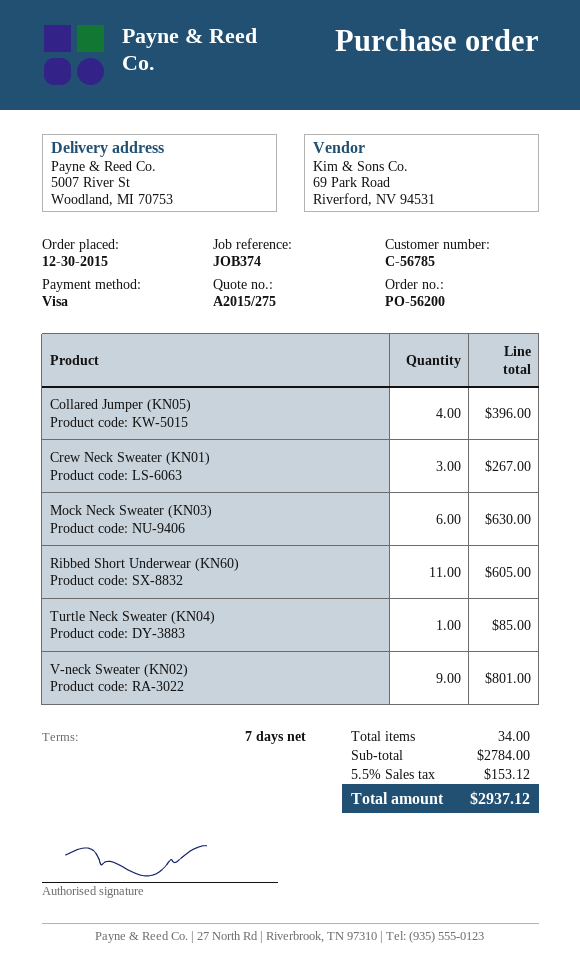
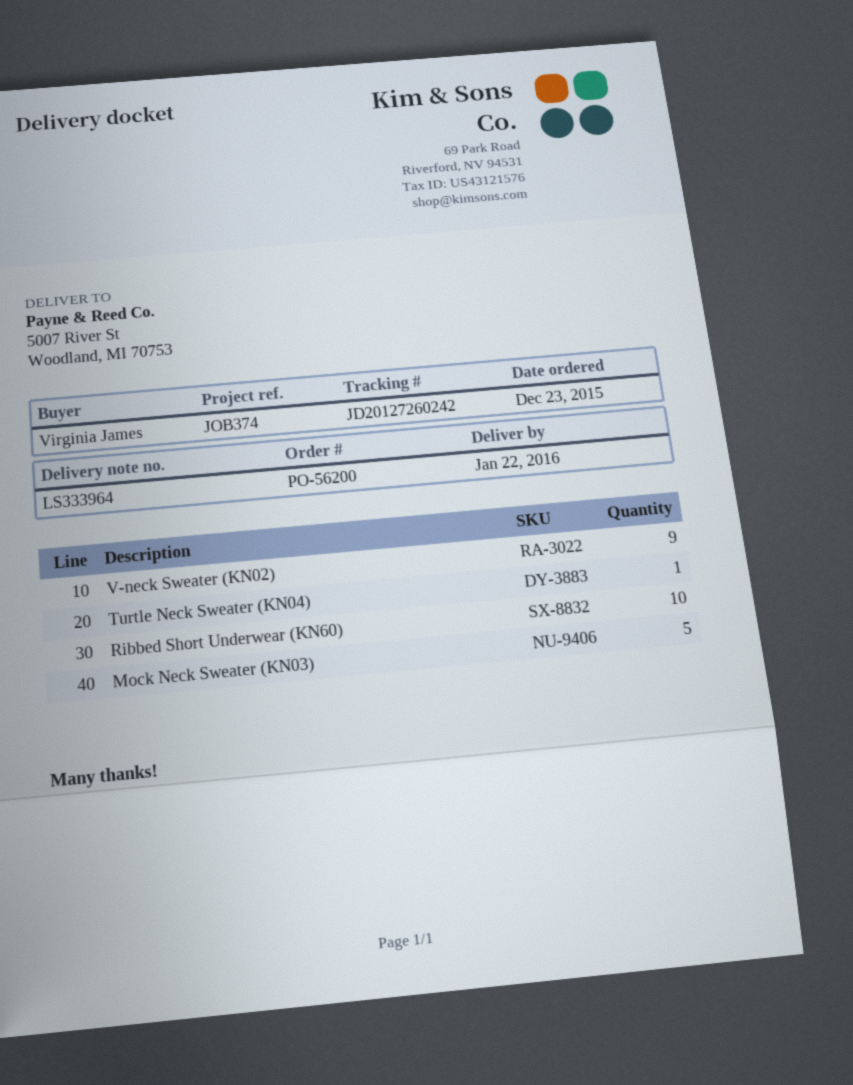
order date: 2015-12-30 -> 2015-12-23
Collared Jumper (KN05): 4 -> none
Crew Neck Sweater (KN01): 3 -> none
Mock Neck Sweater (KN03): 6 -> 5
Ribbed Short Underwear (KN60): 11 -> 10

